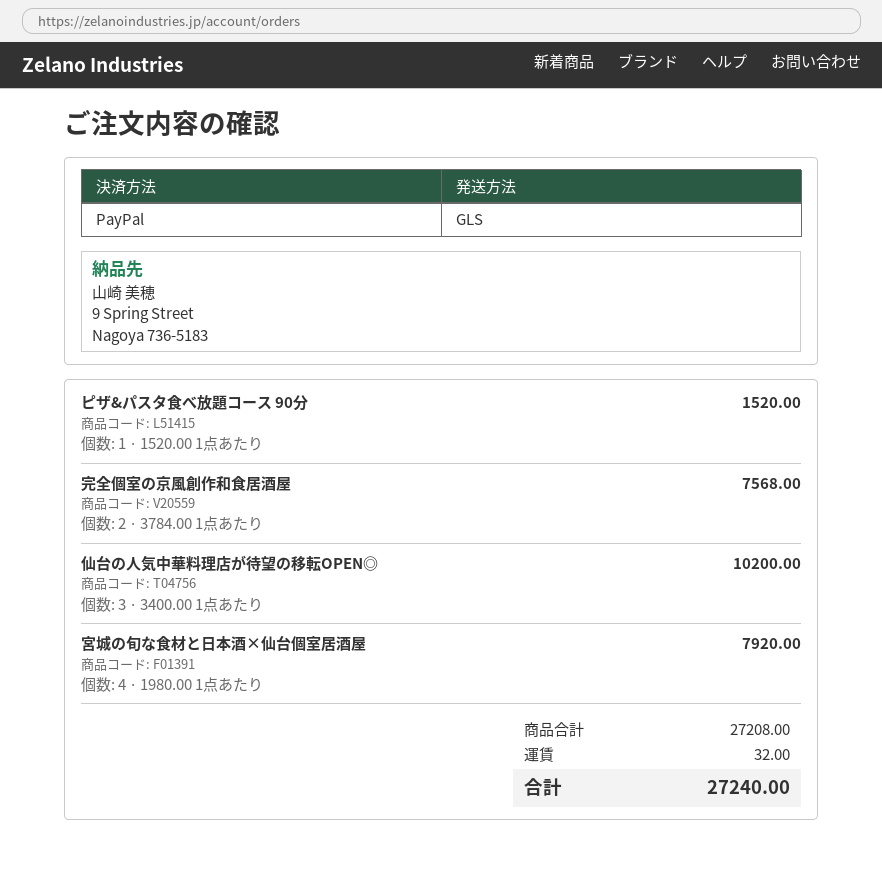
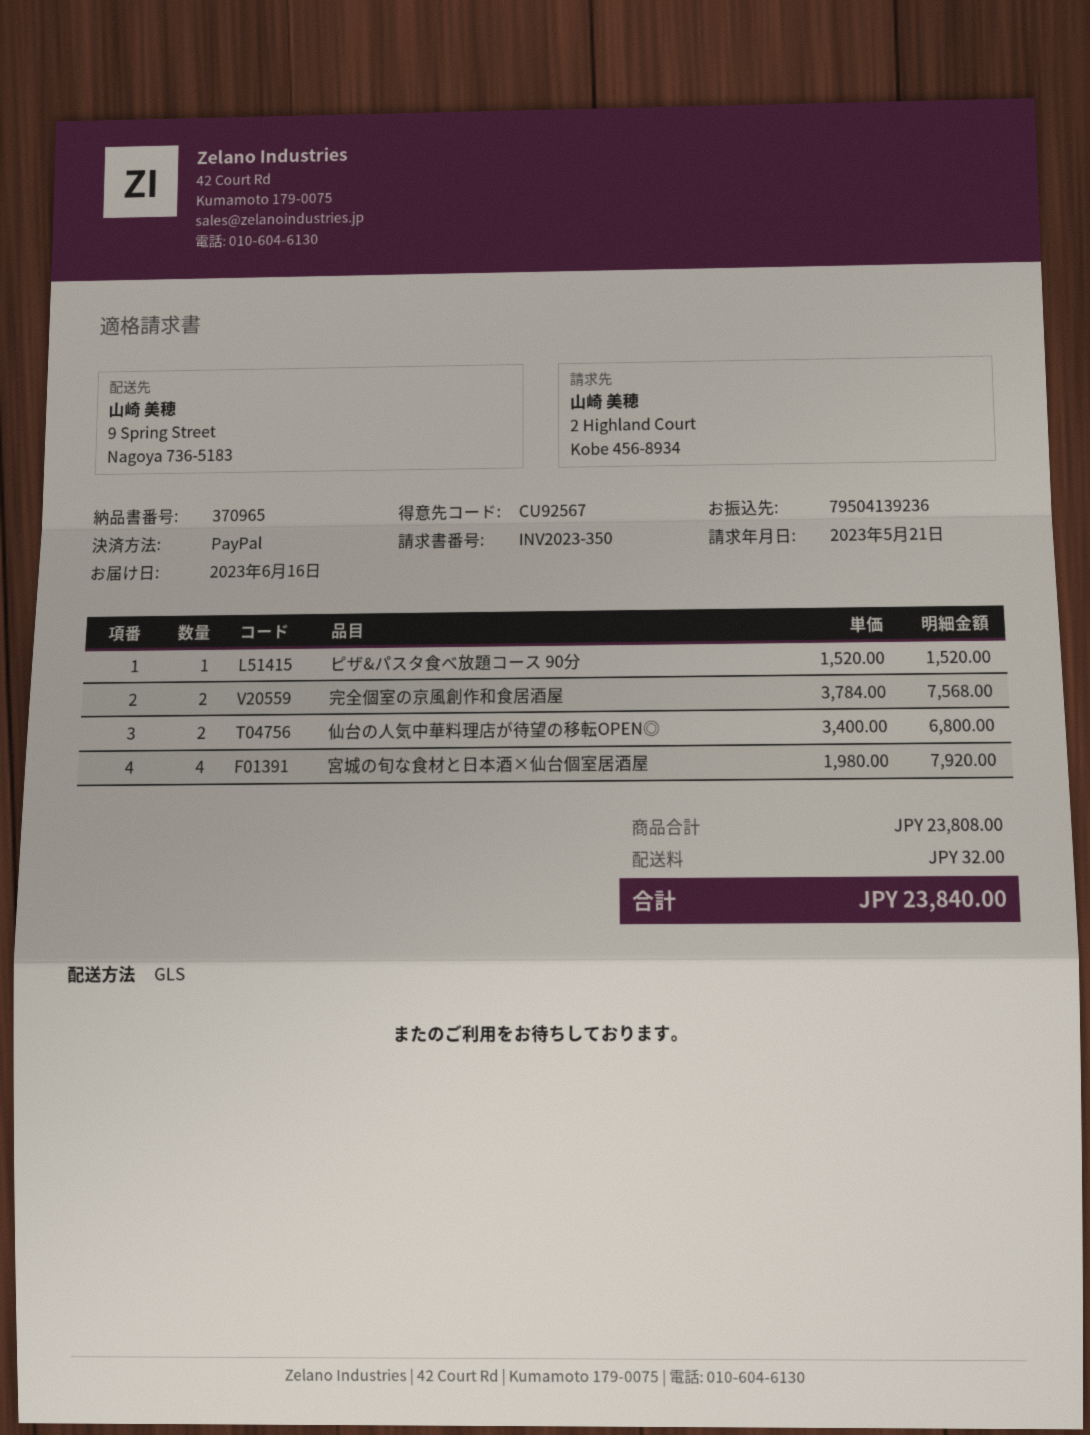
仙台の人気中華料理店が待望の移転OPEN◎: 3 x 3400.00 = 10200.00 -> 2 x 3400.00 = 6800.00
subtotal: 27208.00 -> 23808.00
total: 27240.00 -> 23840.00

